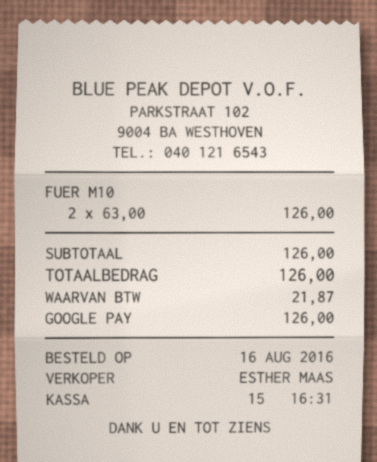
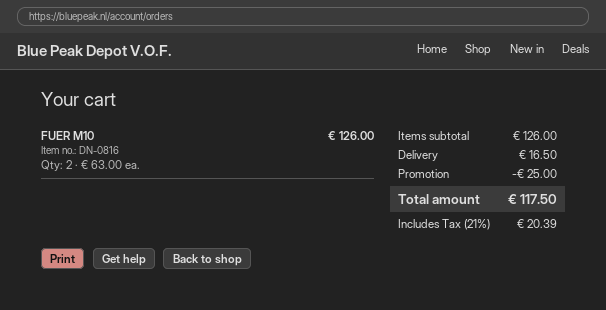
discount: none -> 25.00
shipping: none -> 16.50
tax: 21.87 -> 20.39
total: 126.00 -> 117.50

